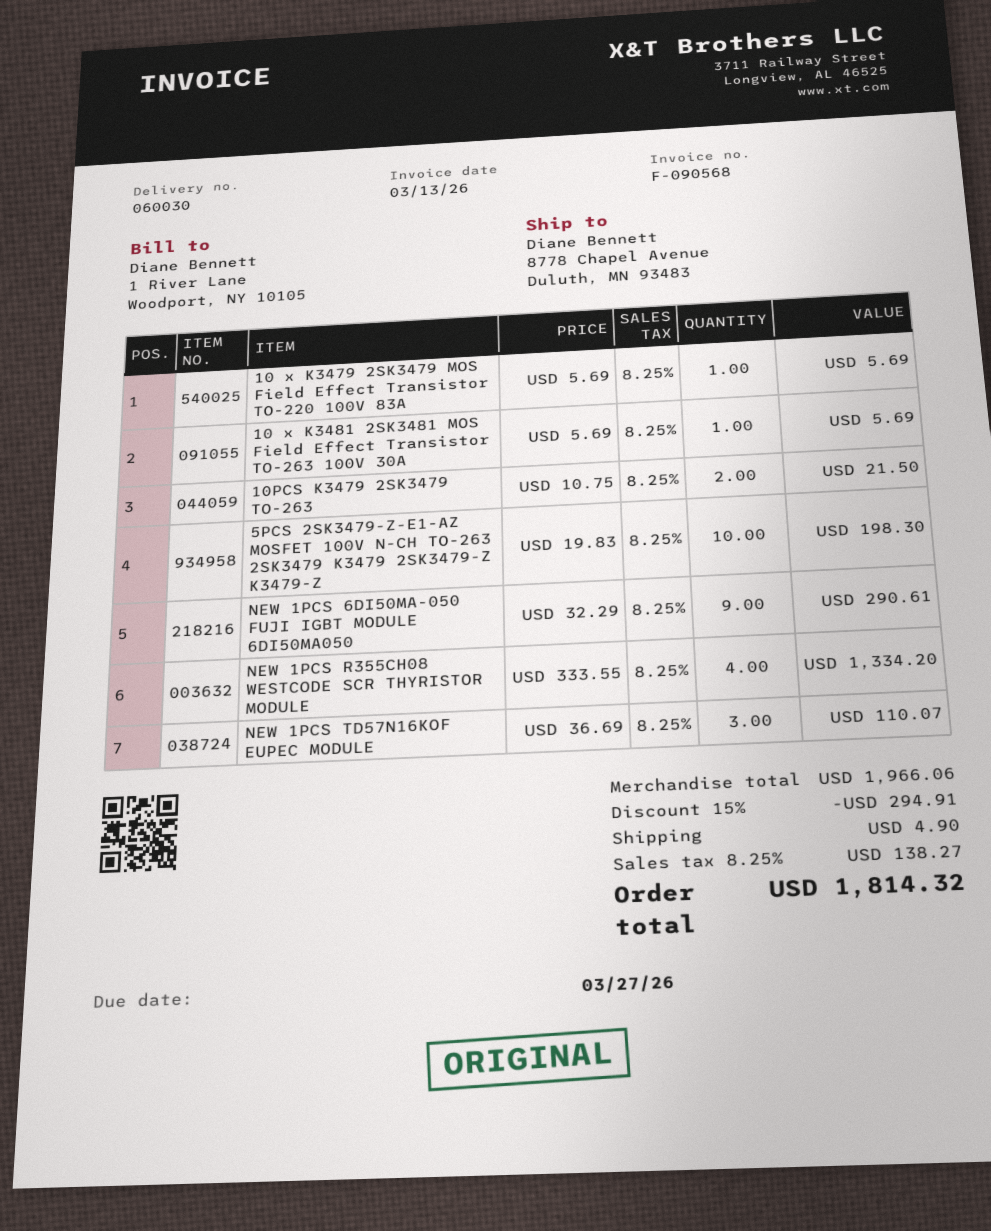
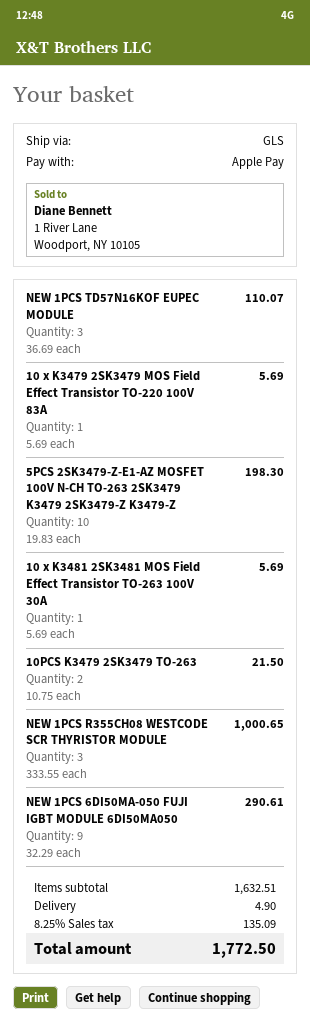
NEW 1PCS R355CH08 WESTCODE SCR THYRISTOR MODULE: 4 x 333.55 = 1334.20 -> 3 x 333.55 = 1000.65
subtotal: 1966.06 -> 1632.51
discount: 15% = 294.91 -> none
tax: 8.25% = 138.27 -> 8.25% = 135.09
total: 1814.32 -> 1772.50

